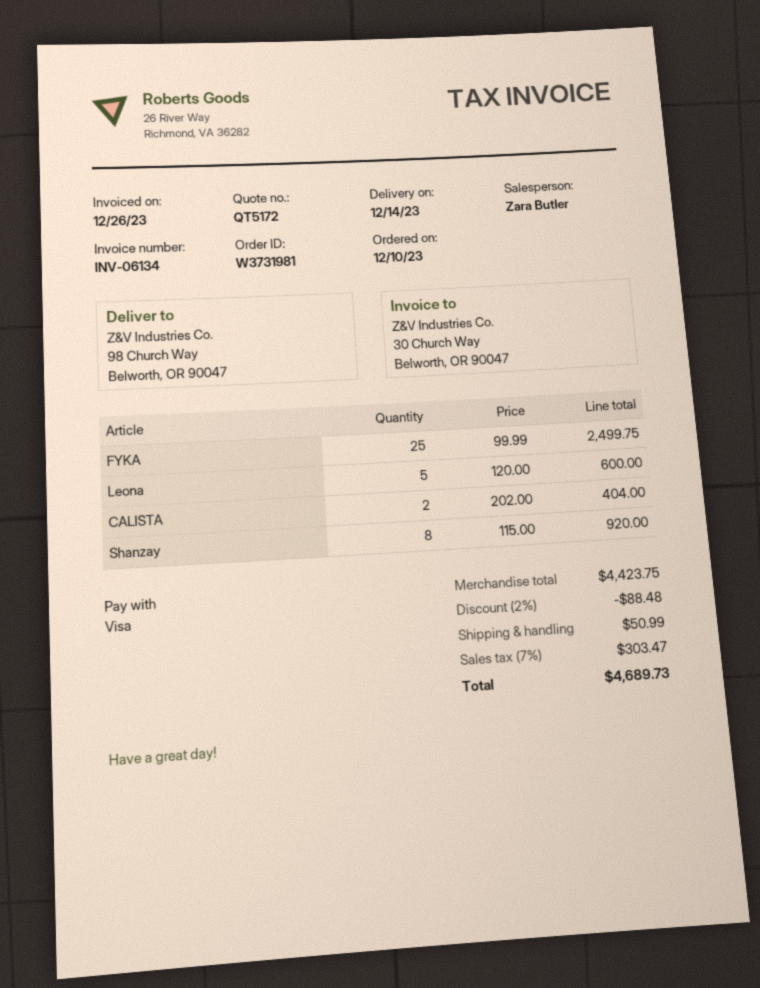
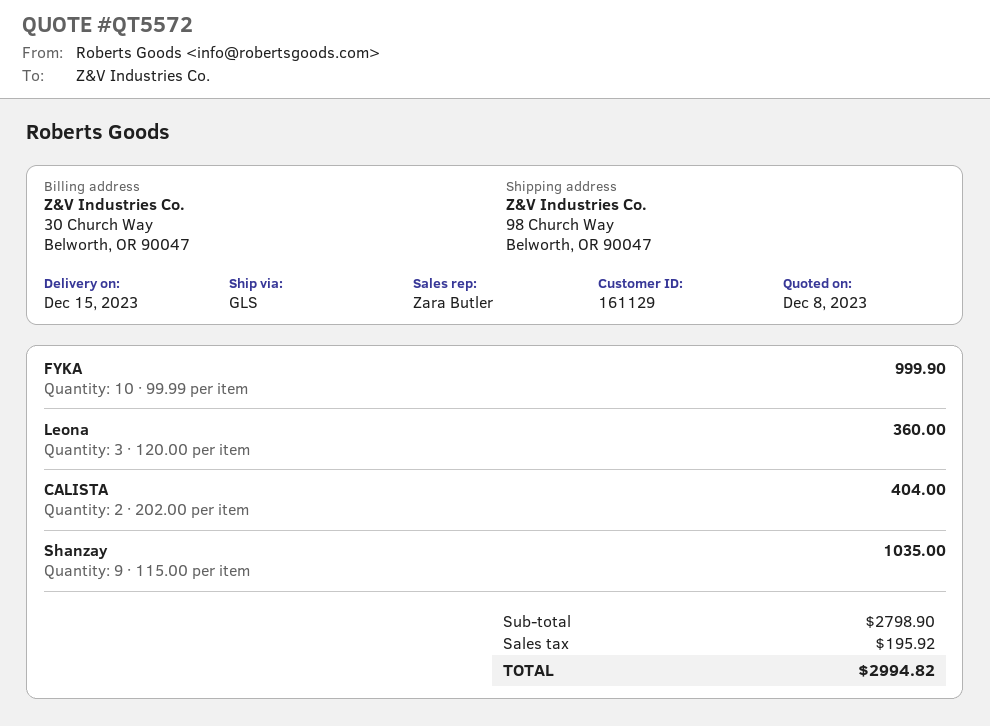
quote number: QT5172 -> QT5572
delivery date: 2023-12-14 -> 2023-12-15
FYKA: 25 x 99.99 = 2499.75 -> 10 x 99.99 = 999.90
Leona: 5 x 120.00 = 600.00 -> 3 x 120.00 = 360.00
Shanzay: 8 x 115.00 = 920.00 -> 9 x 115.00 = 1035.00
subtotal: 4423.75 -> 2798.90
discount: 2% = 88.48 -> none
shipping: 50.99 -> none
tax: 303.47 -> 195.92
total: 4689.73 -> 2994.82

